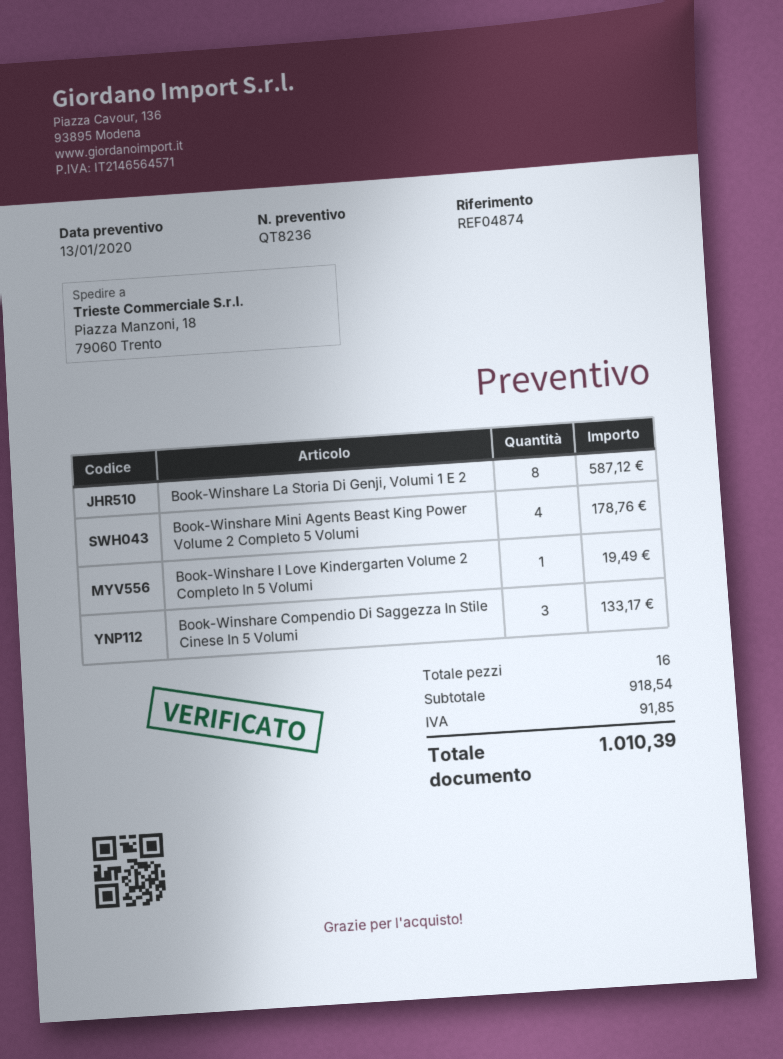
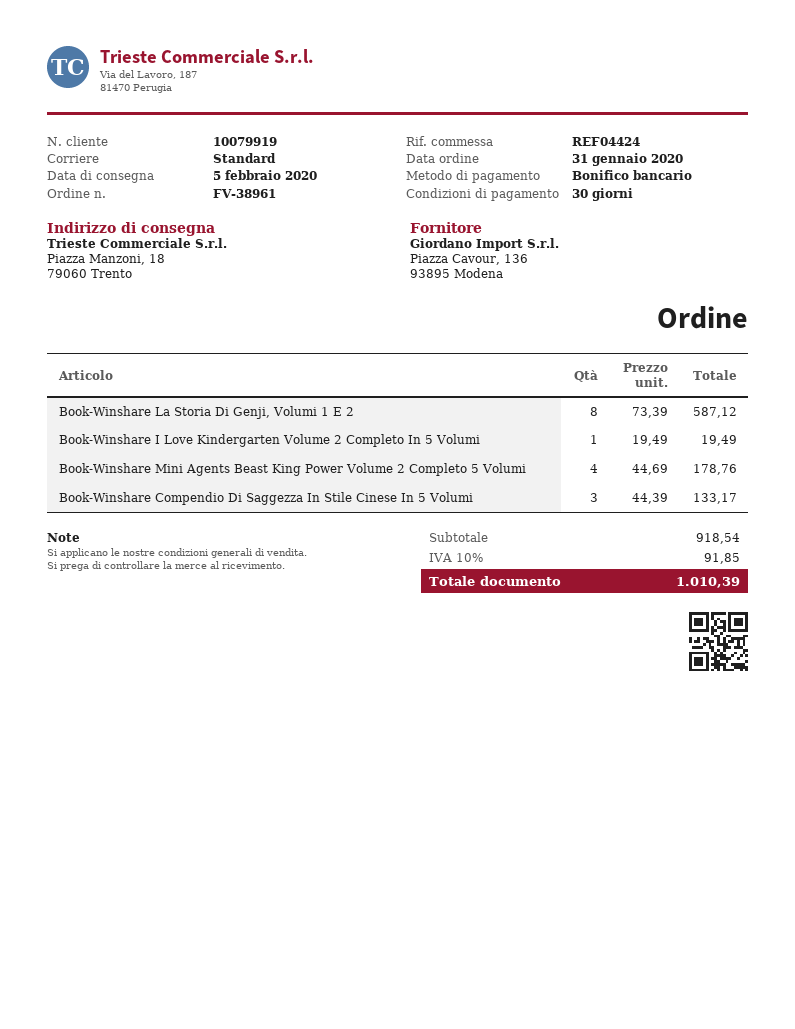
reference: REF04874 -> REF04424

